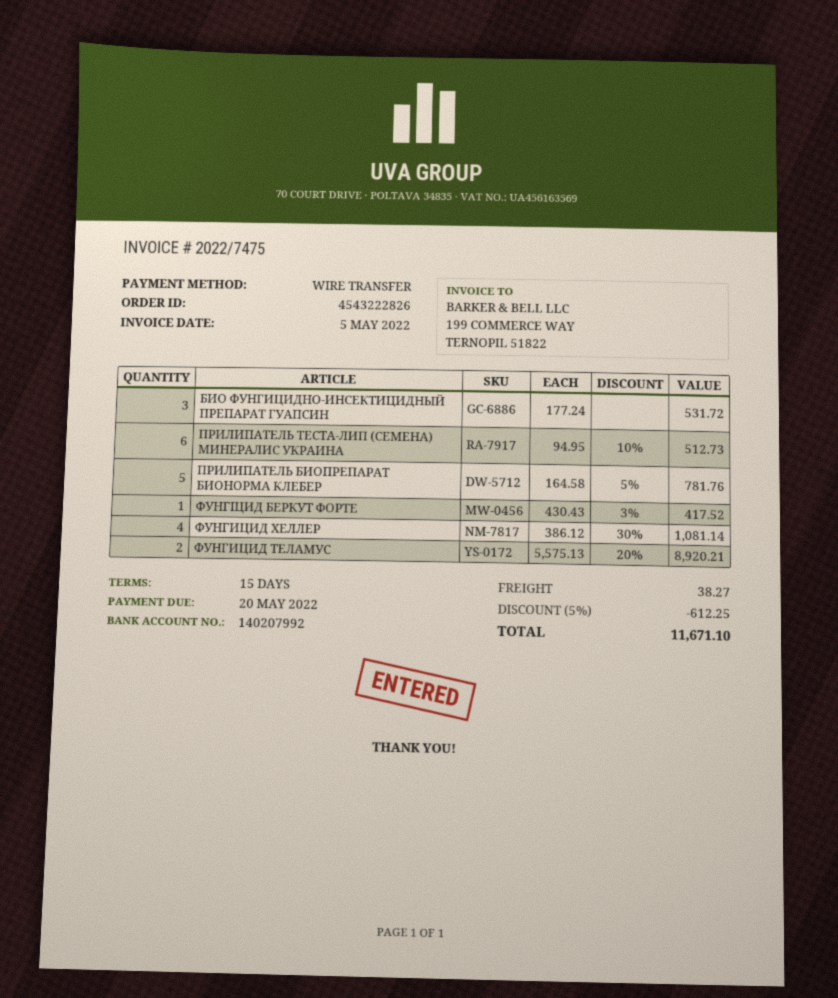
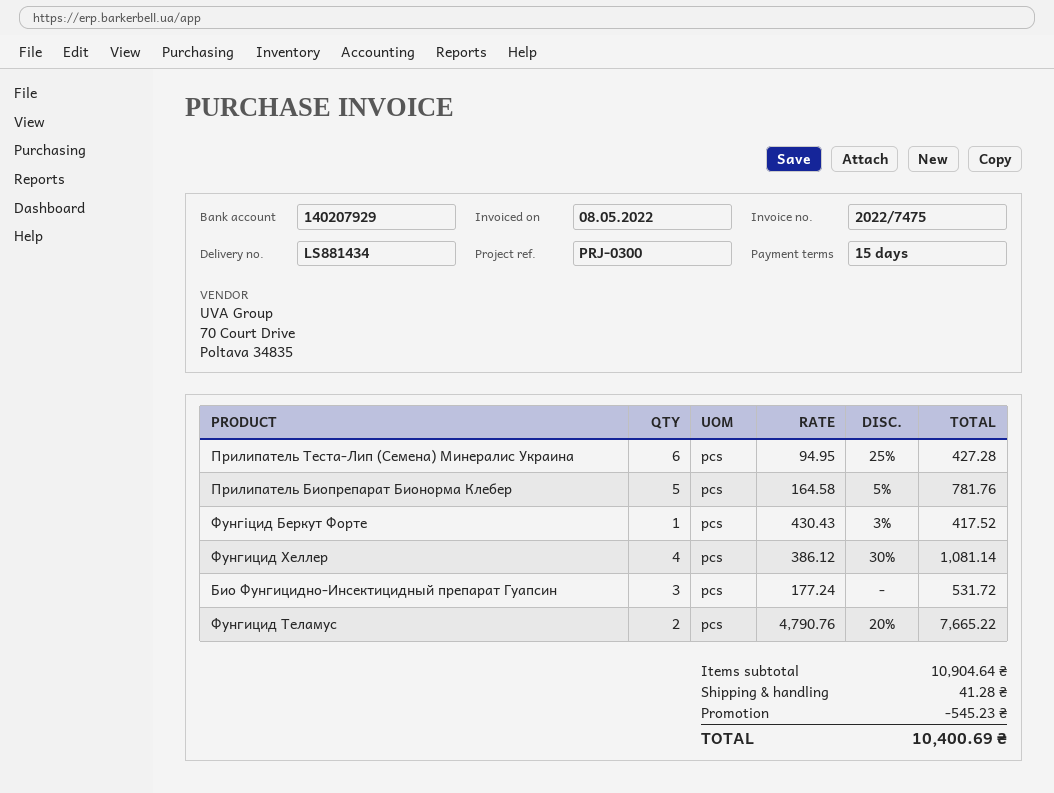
invoice date: 2022-05-05 -> 2022-05-08
bank account: 140207992 -> 140207929
ПРИЛИПАТЕЛЬ ТЕСТА-ЛИП (СЕМЕНА) МИНЕРАЛИС УКРАИНА: 6 x 94.95 - 10% = 512.73 -> 6 x 94.95 - 25% = 427.28
ФУНГИЦИД ТЕЛАМУС: 2 x 5575.13 - 20% = 8920.21 -> 2 x 4790.76 - 20% = 7665.22
discount: 612.25 -> 545.23
shipping: 38.27 -> 41.28
total: 11671.10 -> 10400.69

